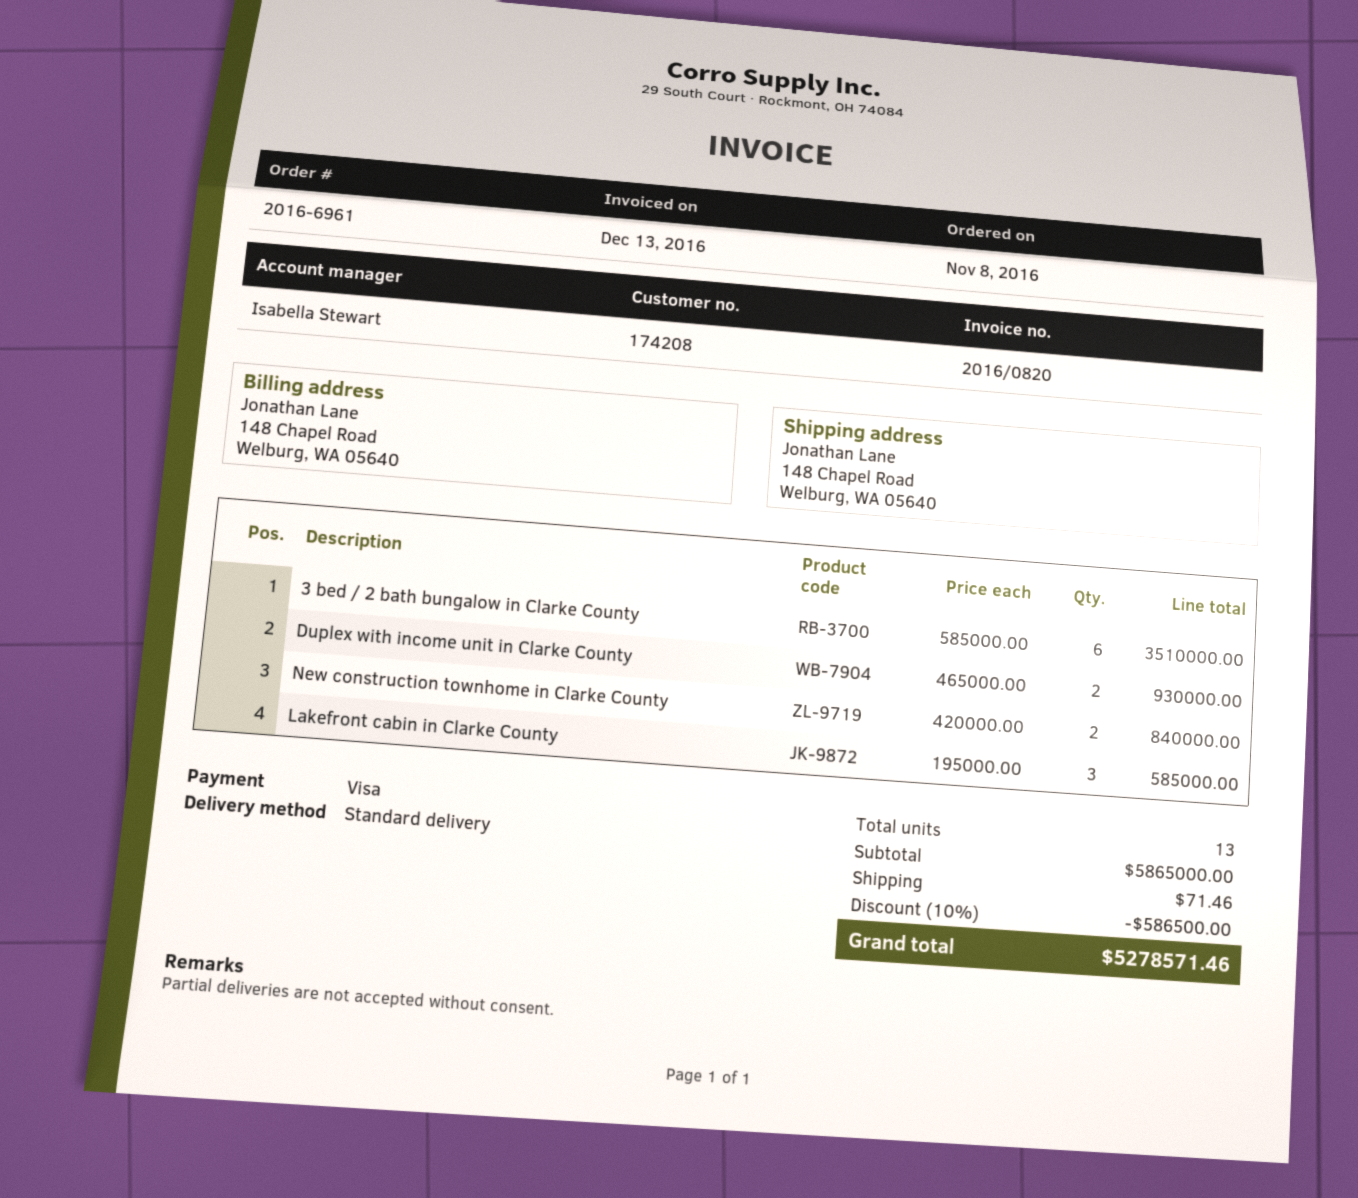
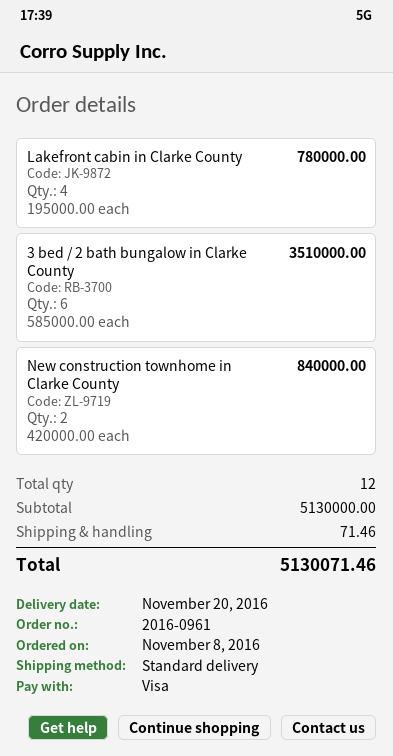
order number: 2016-6961 -> 2016-0961
Duplex with income unit in Clarke County: 2 x 465000.00 = 930000.00 -> none
Lakefront cabin in Clarke County: 3 x 195000.00 = 585000.00 -> 4 x 195000.00 = 780000.00
total quantity: 13 -> 12
subtotal: 5865000.00 -> 5130000.00
discount: 10% = 586500.00 -> none
total: 5278571.46 -> 5130071.46

